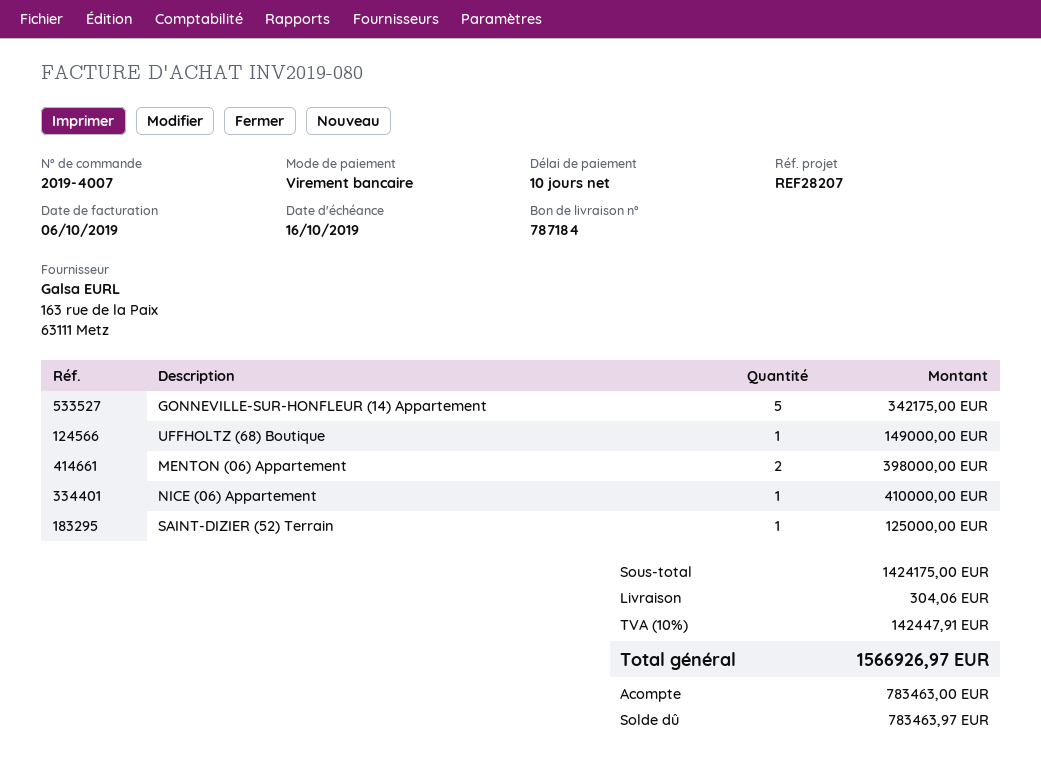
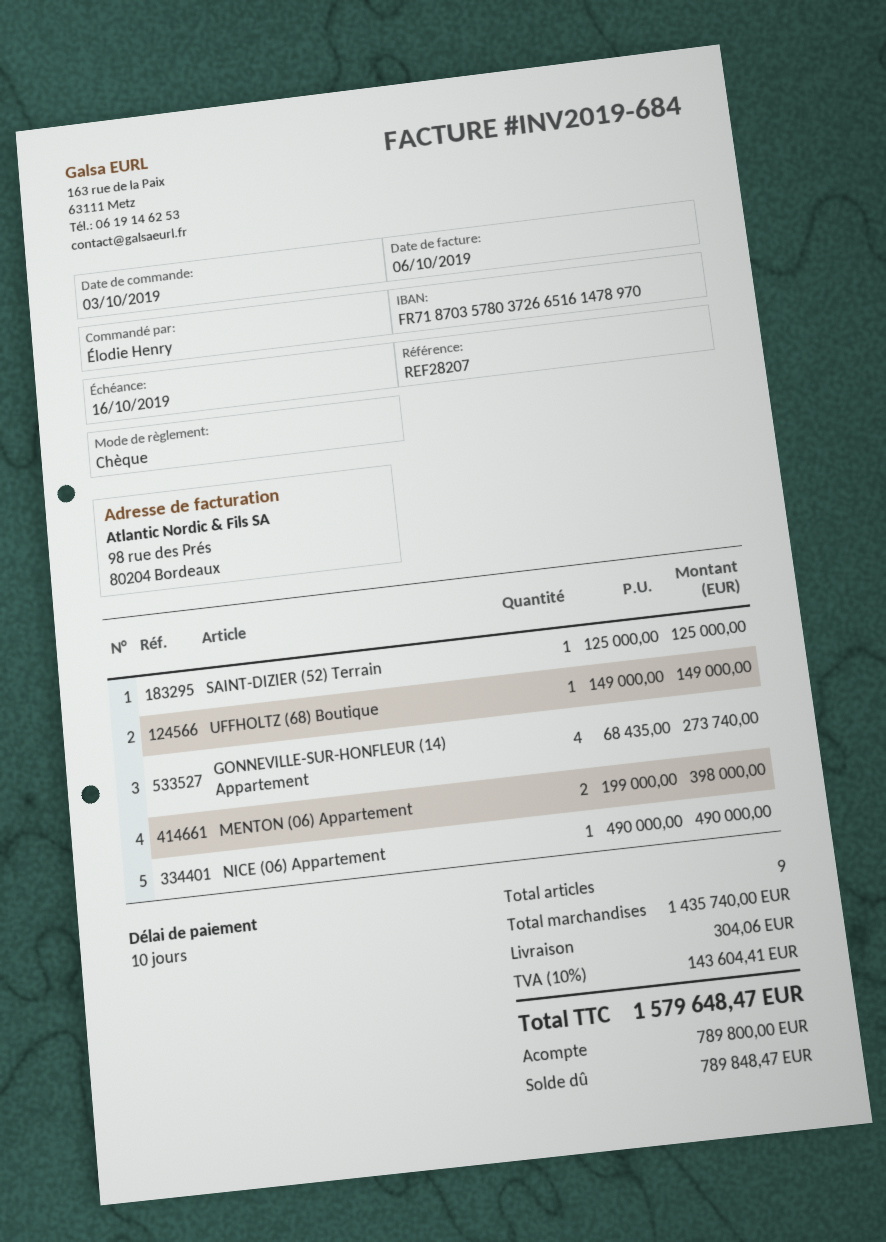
invoice number: INV2019-080 -> INV2019-684
payment method: bank transfer -> cheque
GONNEVILLE-SUR-HONFLEUR (14) Appartement: 5 for 342175.00 -> 4 for 273740.00
NICE (06) Appartement: 1 for 410000.00 -> 1 for 490000.00
subtotal: 1424175.00 -> 1435740.00
tax: 10% = 142447.91 -> 10% = 143604.41
total: 1566926.97 -> 1579648.47
deposit: 783463.00 -> 789800.00
balance: 783463.97 -> 789848.47

